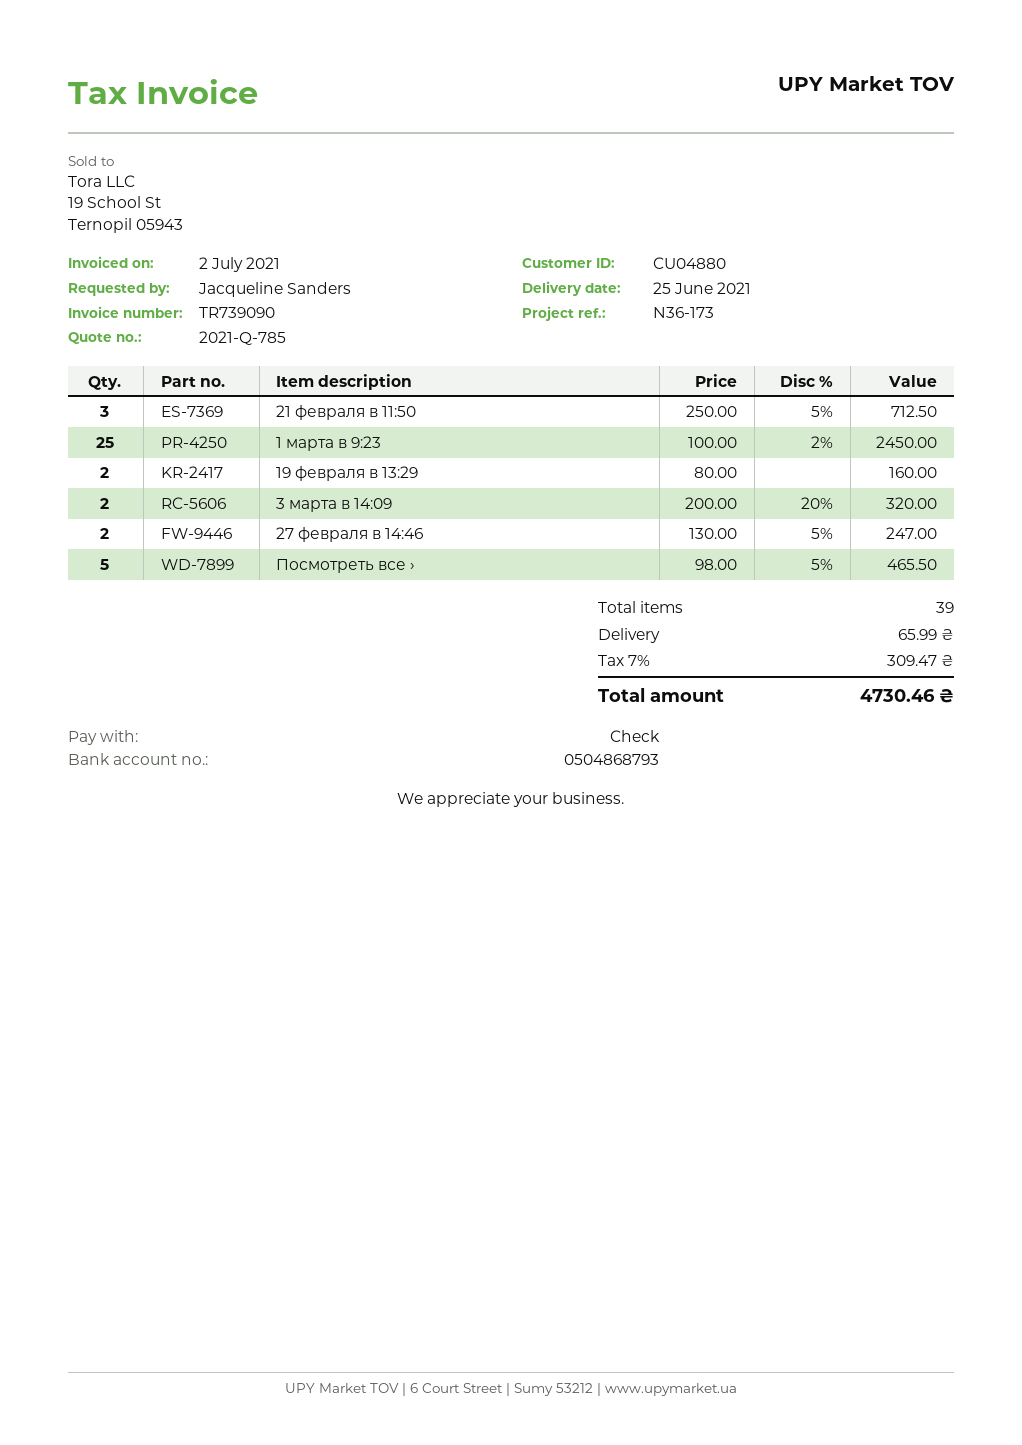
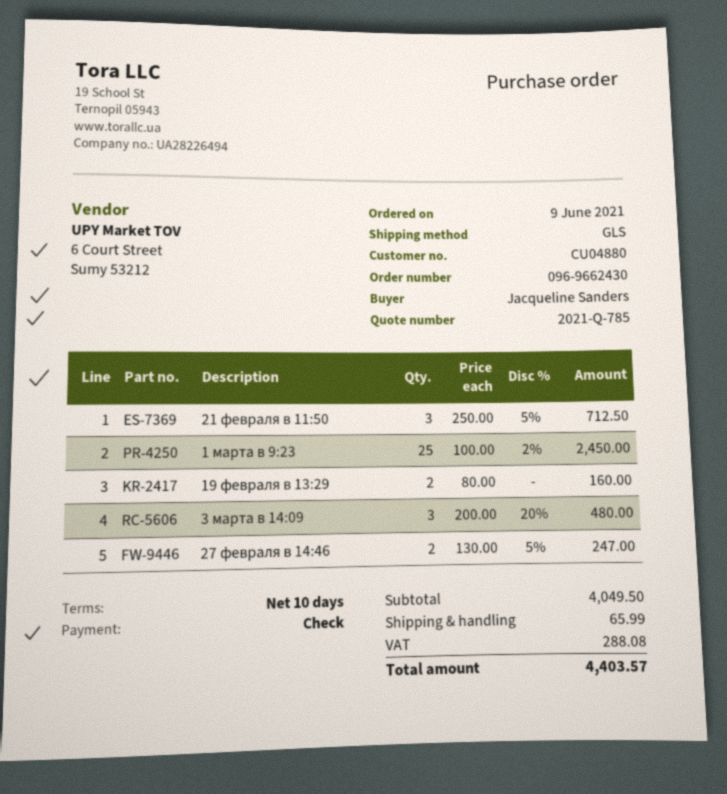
3 марта в 14:09: 2 x 200.00 - 20% = 320.00 -> 3 x 200.00 - 20% = 480.00
Посмотреть все ›: 5 x 98.00 - 5% = 465.50 -> none
tax: 309.47 -> 288.08
total: 4730.46 -> 4403.57

